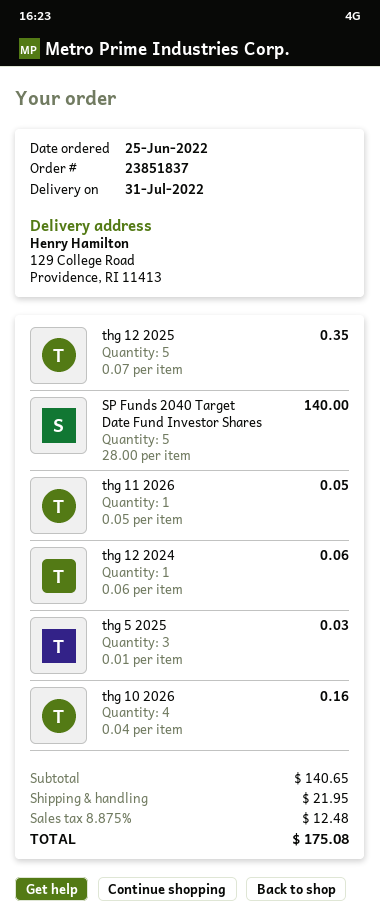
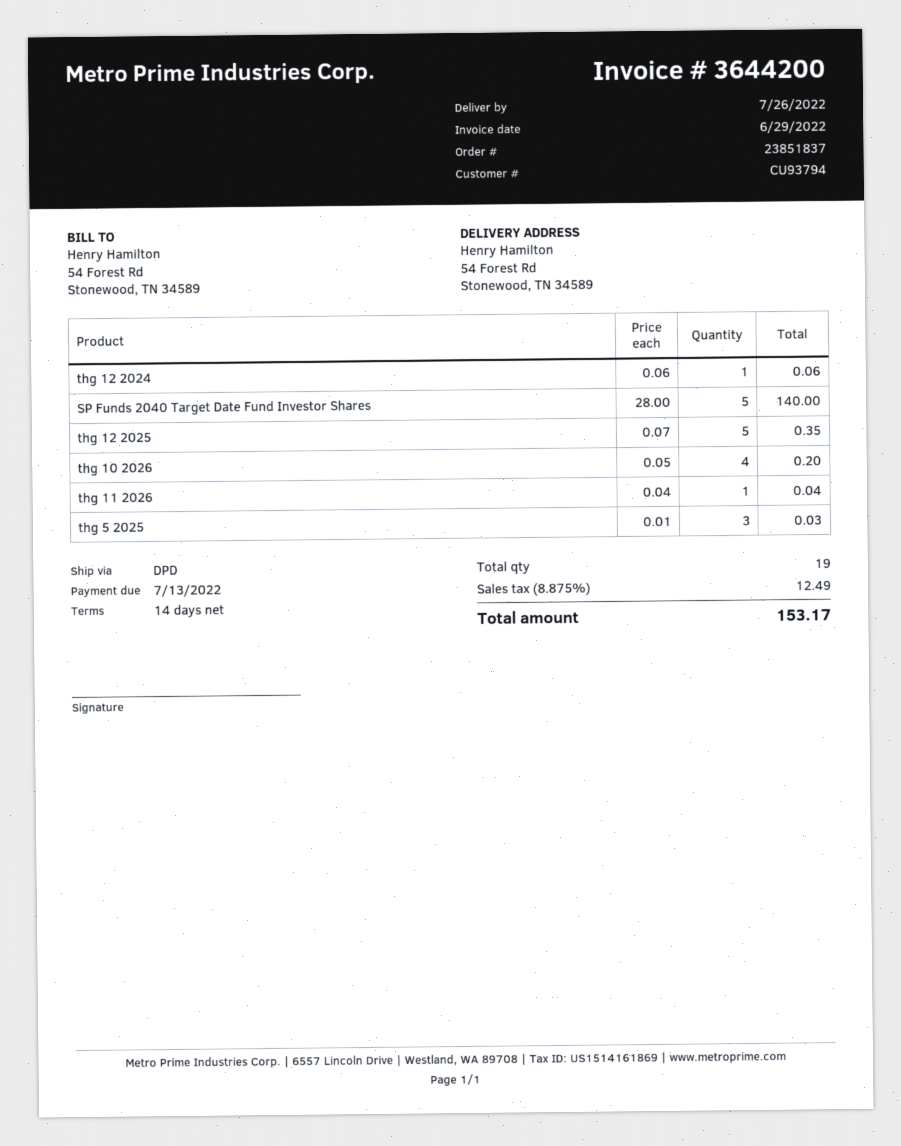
delivery date: 2022-07-31 -> 2022-07-26
ship to: 129 College Road, Providence, RI 11413 -> 54 Forest Rd, Stonewood, TN 34589
thg 11 2026: 1 x 0.05 = 0.05 -> 1 x 0.04 = 0.04
thg 10 2026: 4 x 0.04 = 0.16 -> 4 x 0.05 = 0.20
shipping: 21.95 -> none
tax: 8.875% = 12.48 -> 8.875% = 12.49
total: 175.08 -> 153.17

